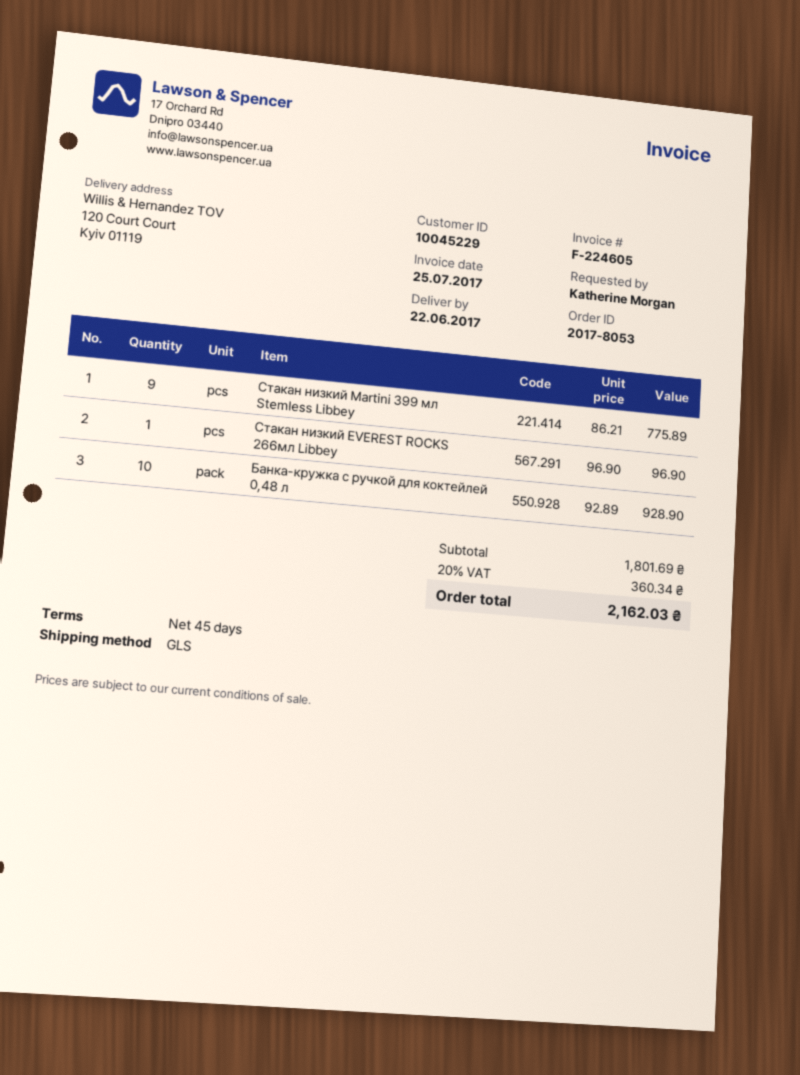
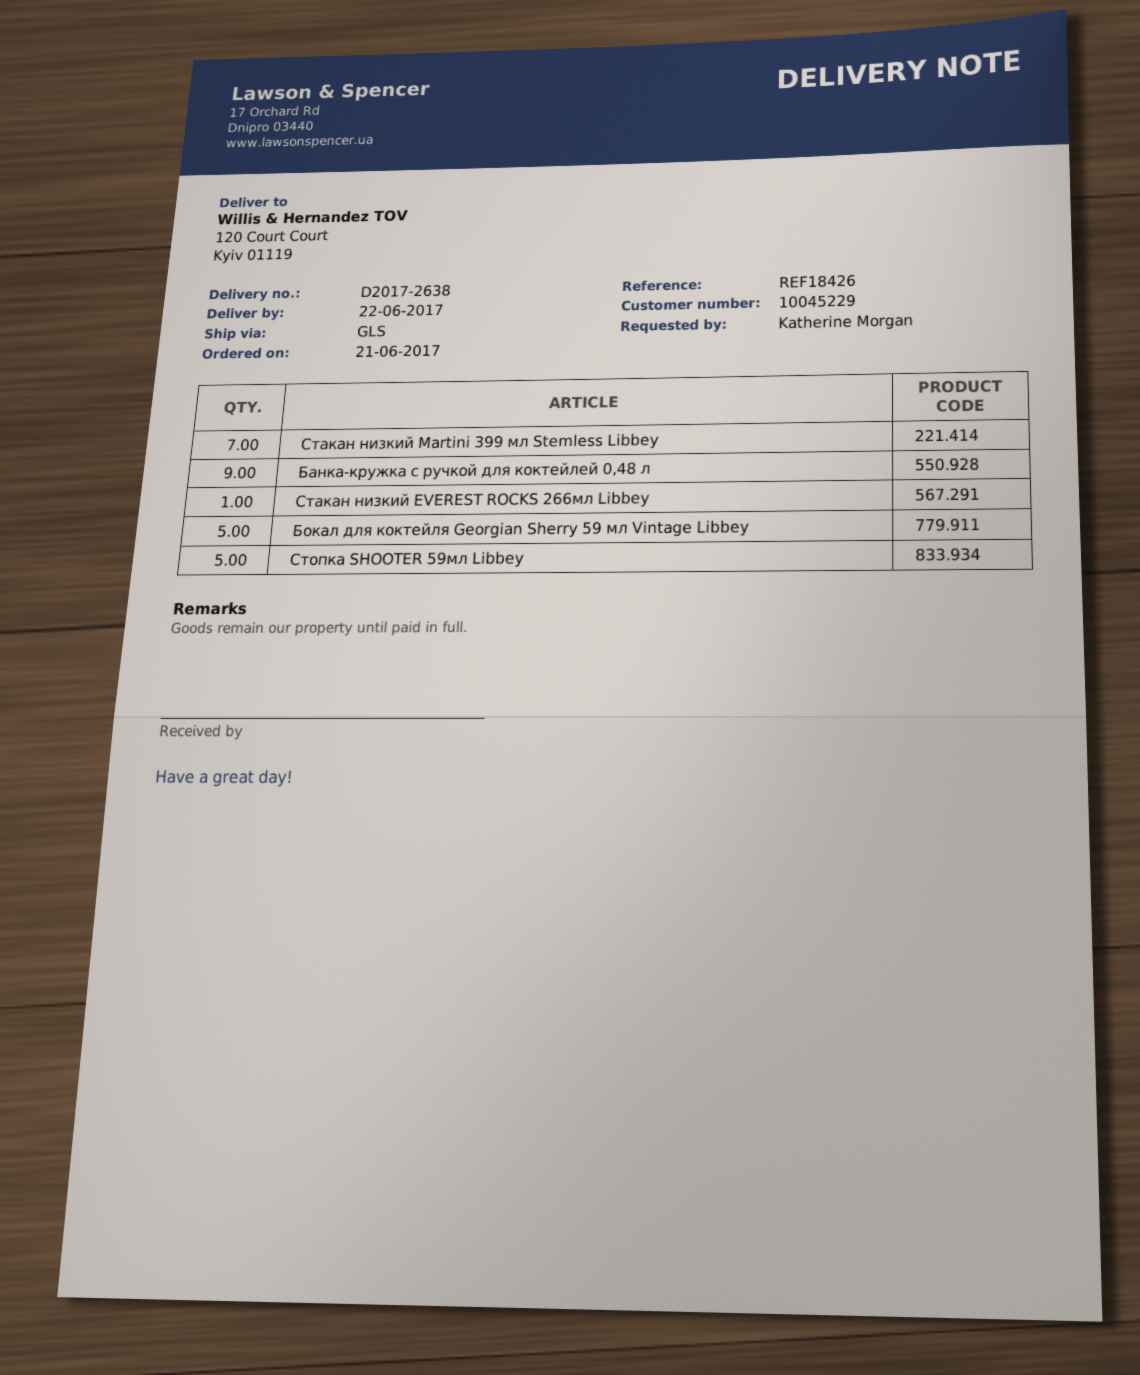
Стакан низкий Martini 399 мл Stemless Libbey: 9 -> 7
Банка-кружка c ручкой для коктейлей 0,48 л: 10 -> 9
Бокал для коктейля Georgian Sherry 59 мл Vintage Libbey: none -> 5
Стопка SHOOTER 59мл Libbey: none -> 5

